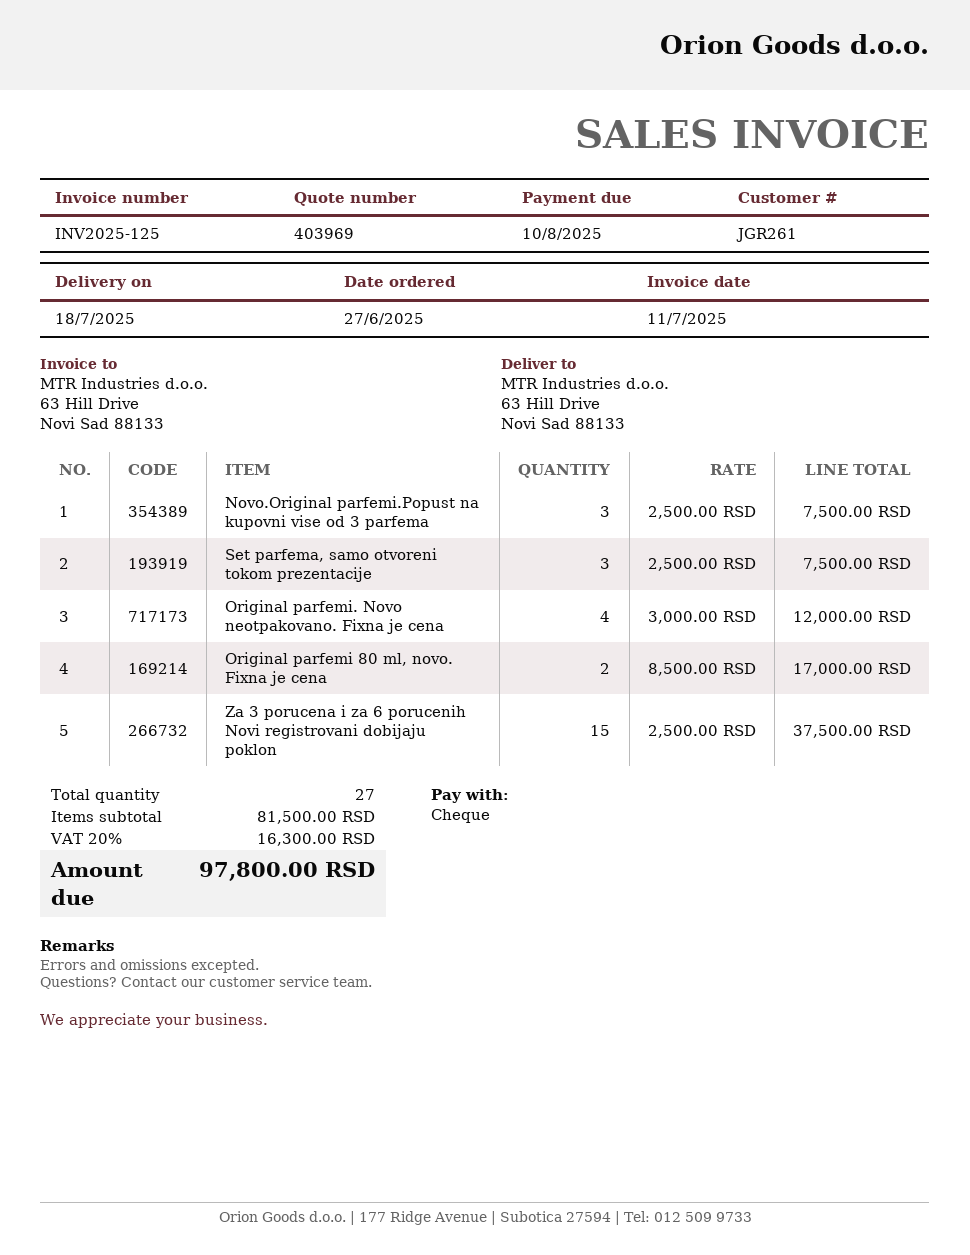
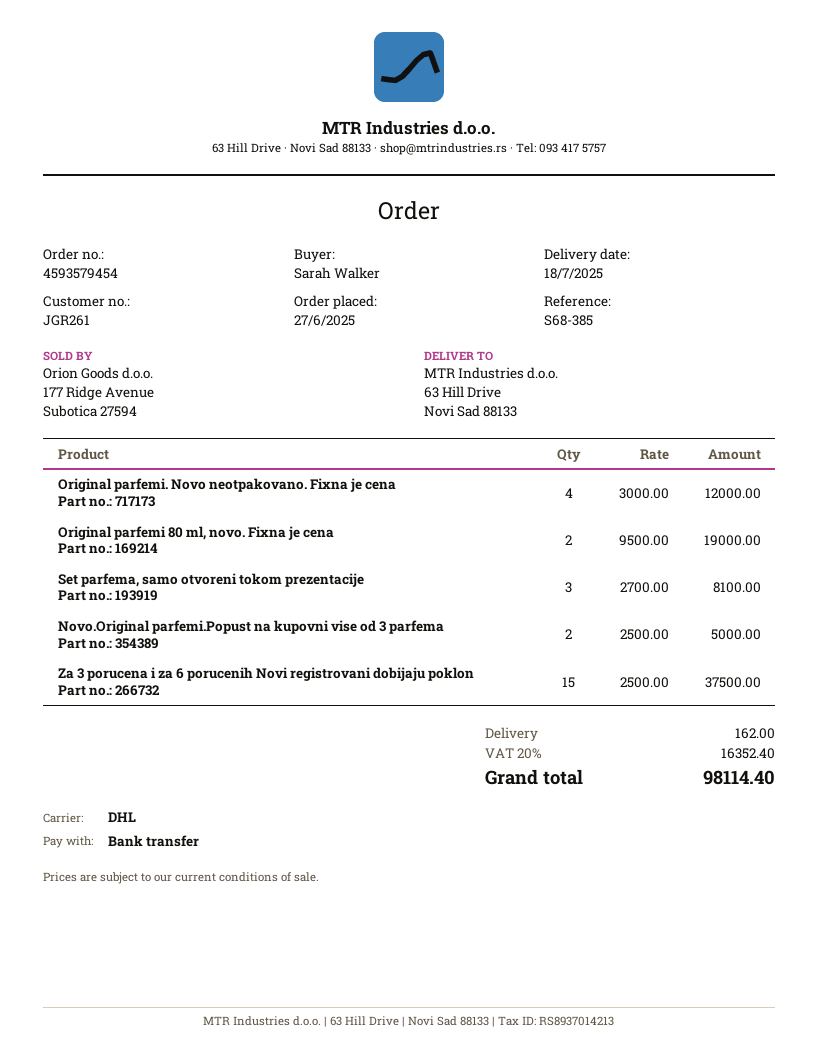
payment method: cheque -> bank transfer
Novo.Original parfemi.Popust na kupovni vise od 3 parfema: 3 x 2500.00 = 7500.00 -> 2 x 2500.00 = 5000.00
Set parfema, samo otvoreni tokom prezentacije: 3 x 2500.00 = 7500.00 -> 3 x 2700.00 = 8100.00
Original parfemi 80 ml, novo. Fixna je cena: 2 x 8500.00 = 17000.00 -> 2 x 9500.00 = 19000.00
shipping: none -> 162.00
tax: 20% = 16300.00 -> 20% = 16352.40
total: 97800.00 -> 98114.40

